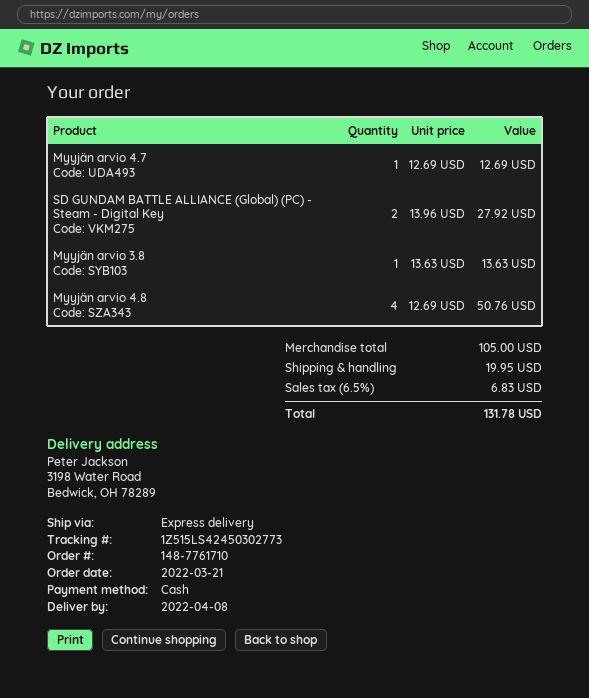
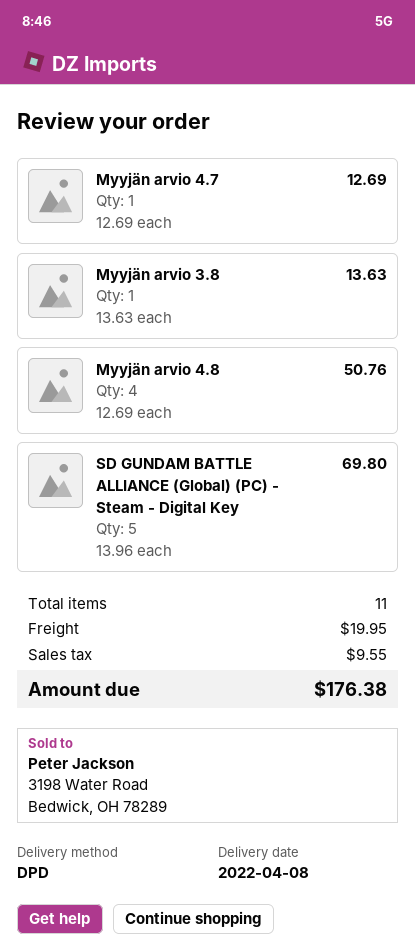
shipping method: express -> DPD
SD GUNDAM BATTLE ALLIANCE (Global) (PC) - Steam - Digital Key: 2 x 13.96 = 27.92 -> 5 x 13.96 = 69.80
tax: 6.83 -> 9.55
total: 131.78 -> 176.38

